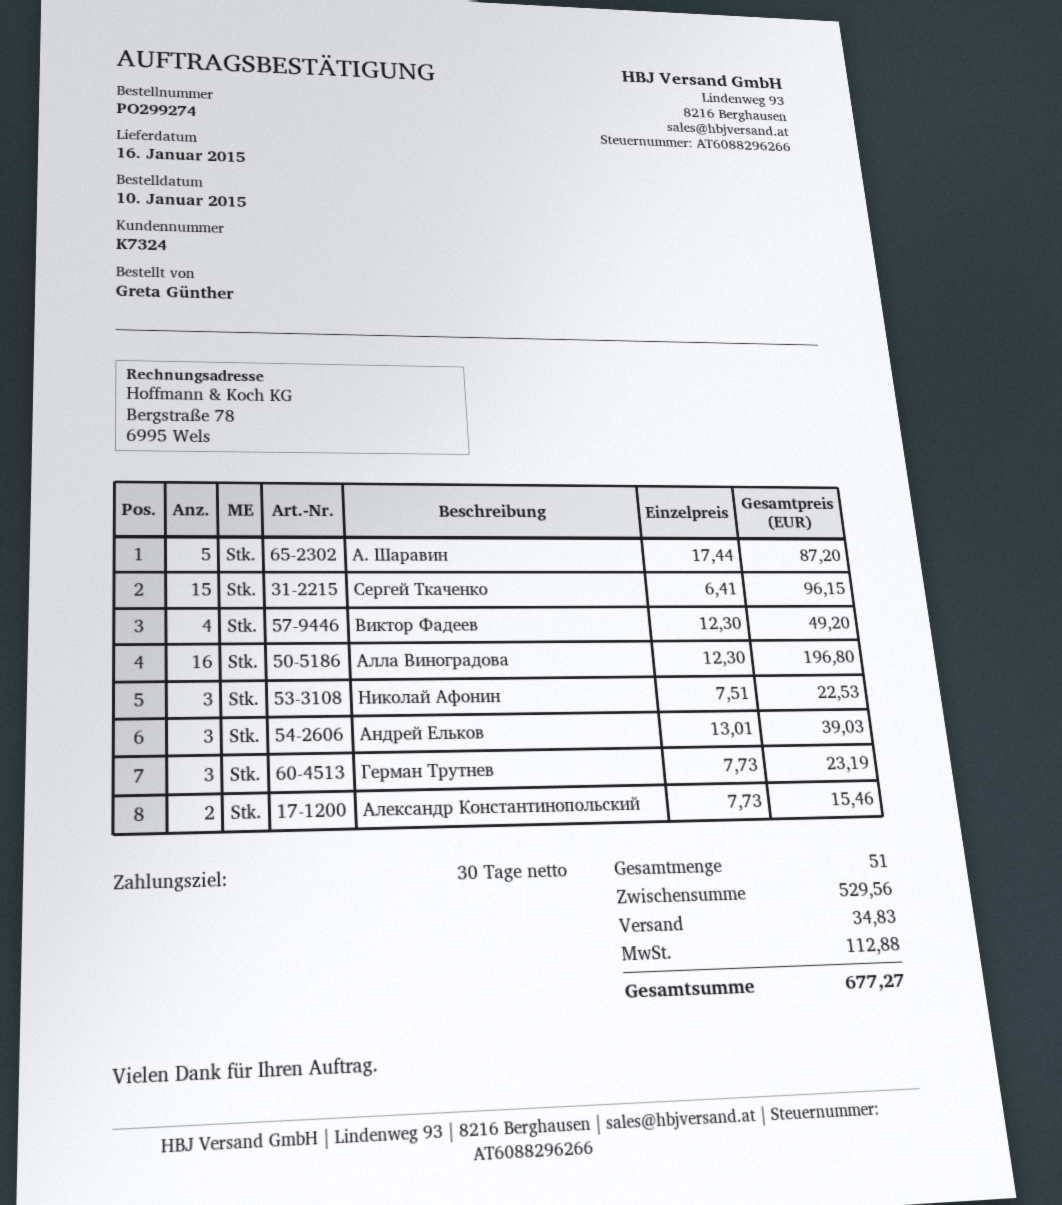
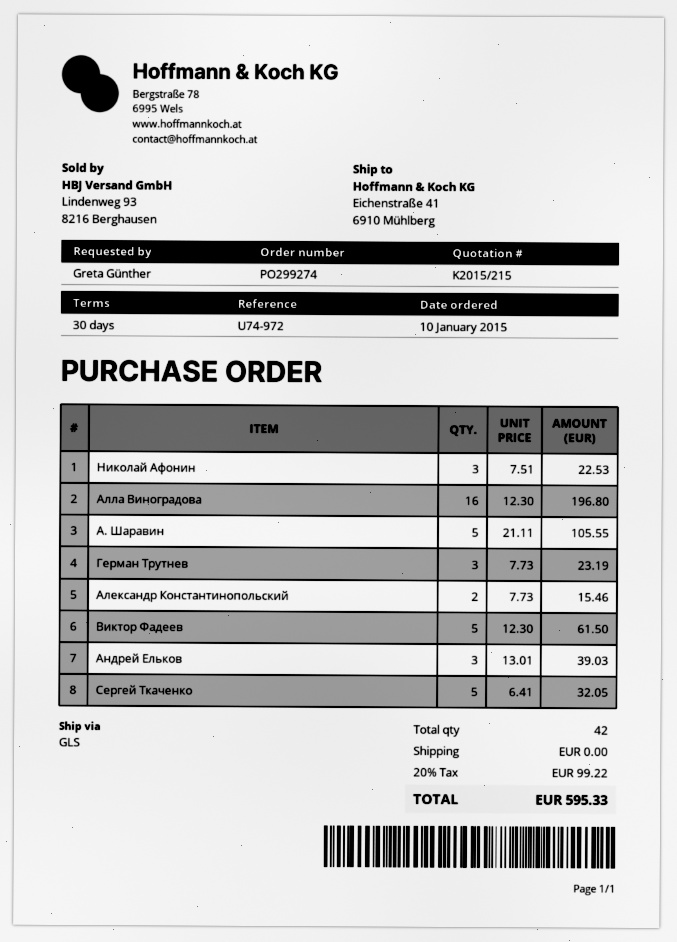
А. Шаравин: 5 x 17.44 = 87.20 -> 5 x 21.11 = 105.55
Сергей Ткаченко: 15 x 6.41 = 96.15 -> 5 x 6.41 = 32.05
Виктор Фадеев: 4 x 12.30 = 49.20 -> 5 x 12.30 = 61.50
total quantity: 51 -> 42
shipping: 34.83 -> 0.00
tax: 112.88 -> 99.22
total: 677.27 -> 595.33

